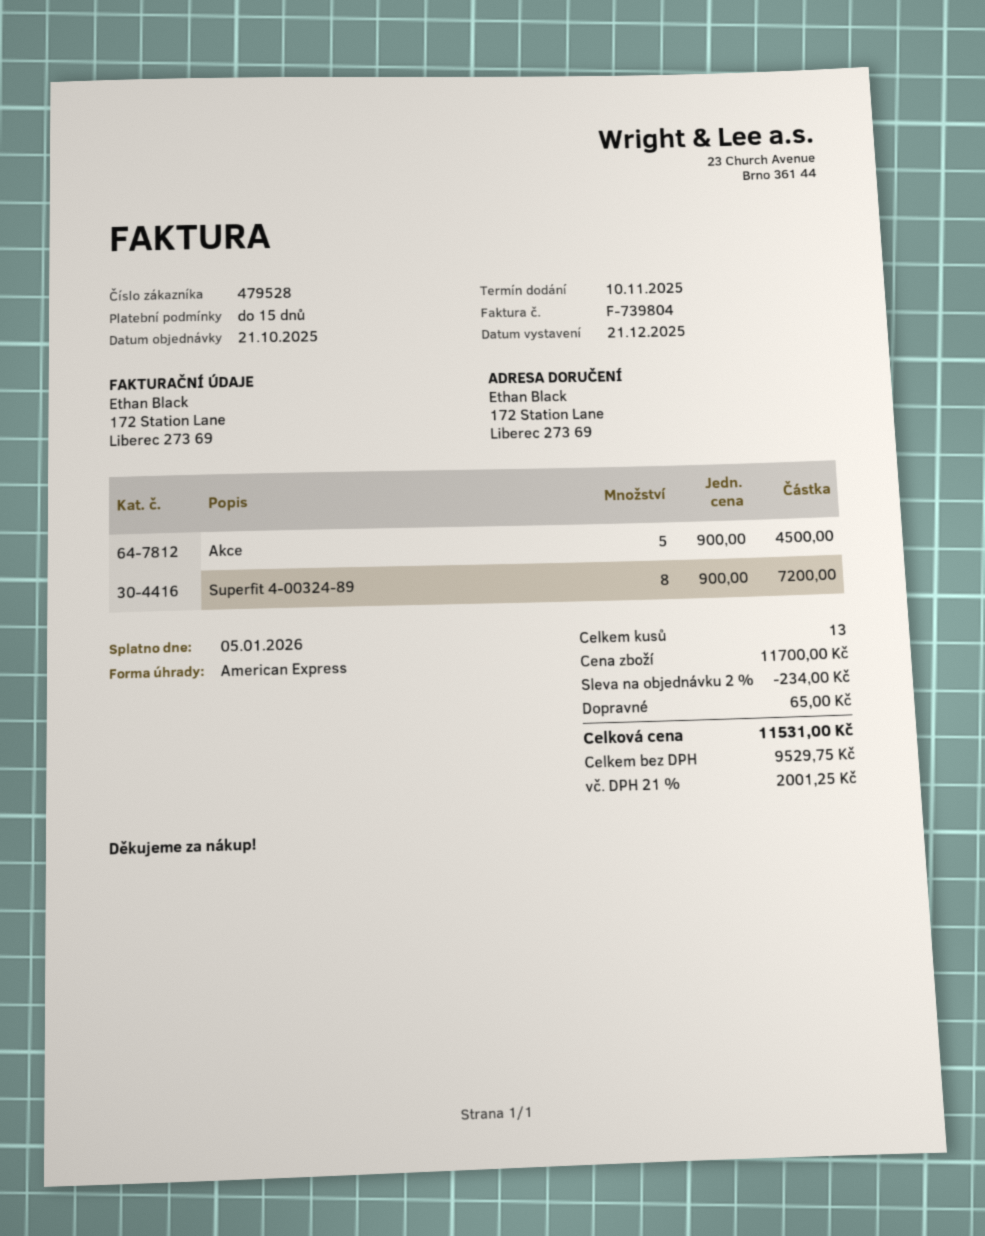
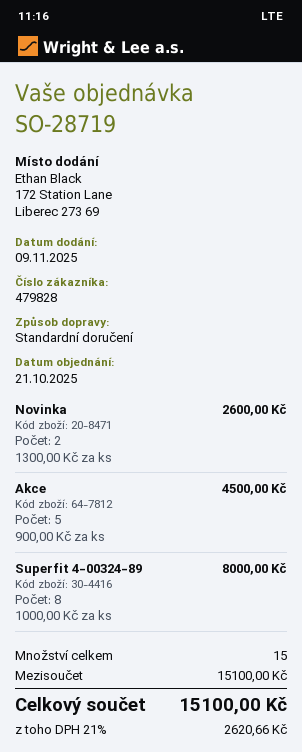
delivery date: 2025-11-10 -> 2025-11-09
customer number: 479528 -> 479828
Superfit 4-00324-89: 8 x 900.00 = 7200.00 -> 8 x 1000.00 = 8000.00
Novinka: none -> 2 x 1300.00 = 2600.00
total quantity: 13 -> 15
subtotal: 11700.00 -> 15100.00
discount: 2% = 234.00 -> none
shipping: 65.00 -> none
tax: 21% = 2001.25 -> 21% = 2620.66
total: 11531.00 -> 15100.00

